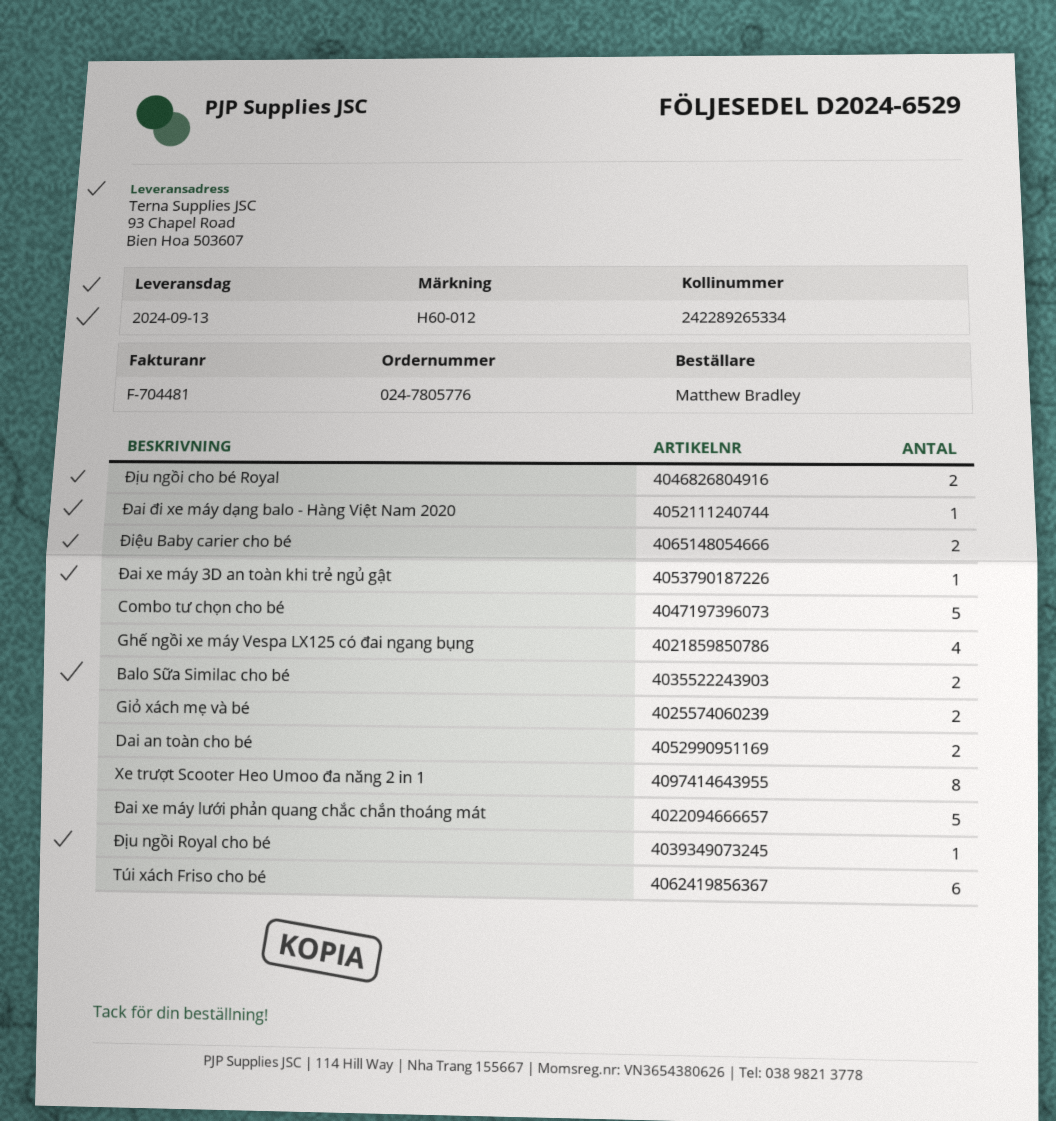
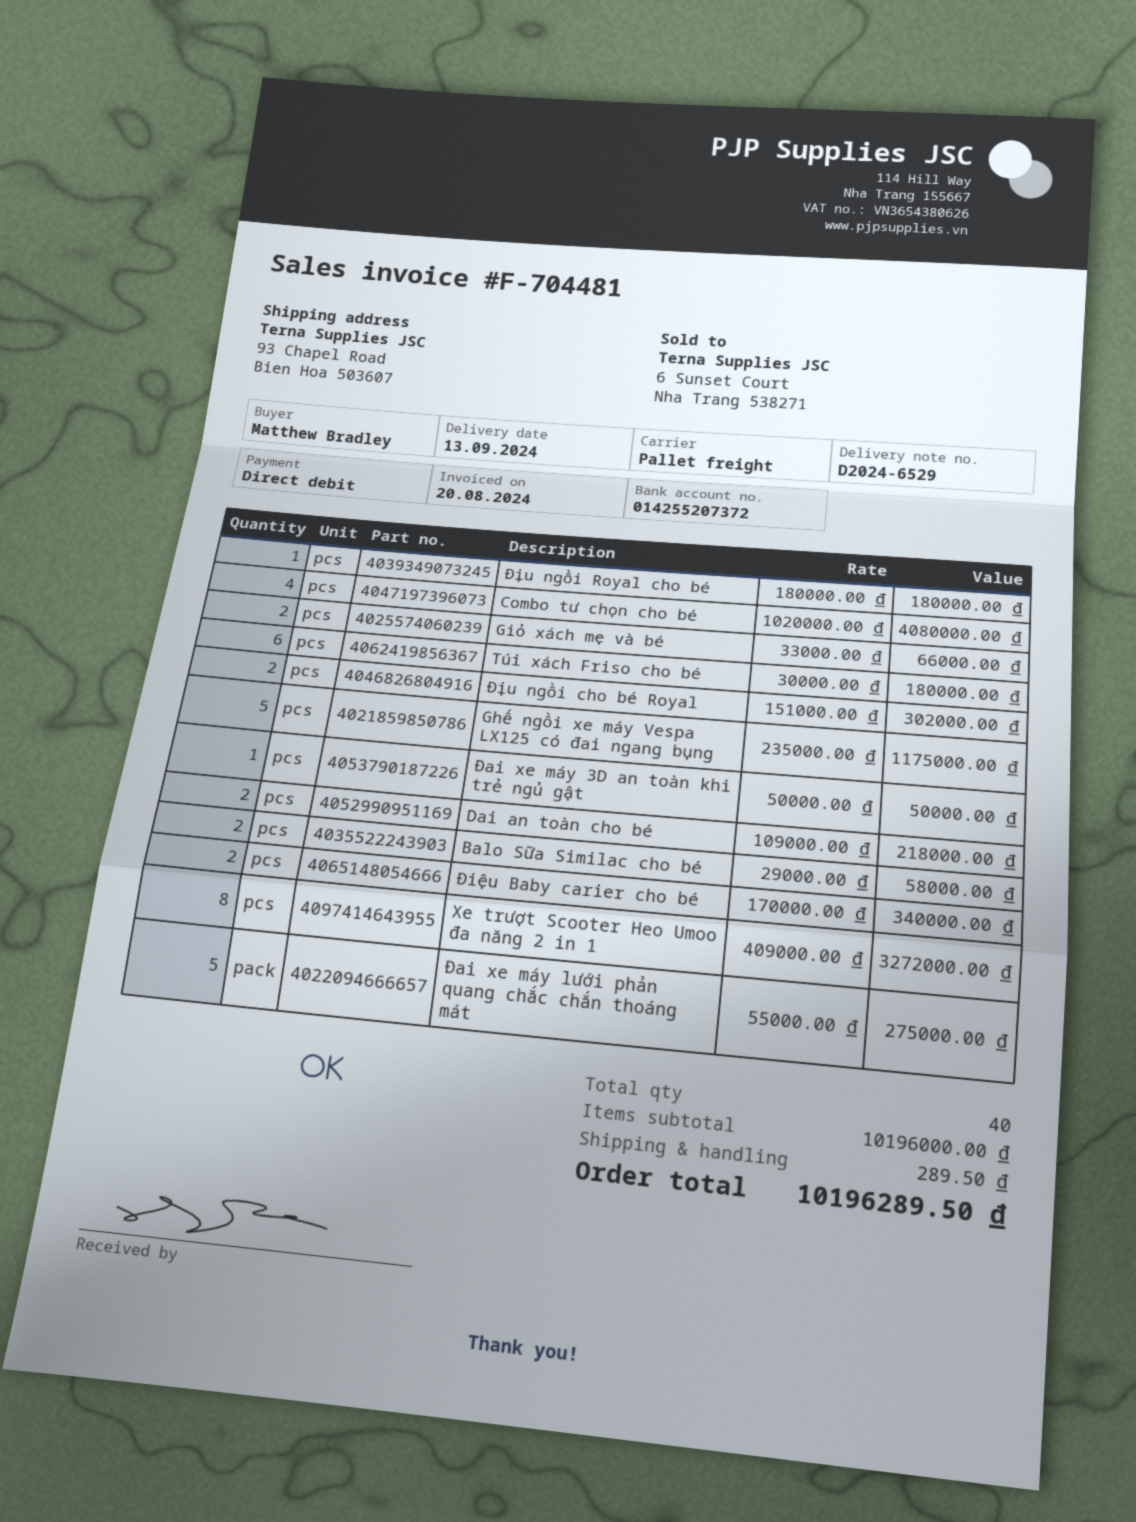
Đai đi xe máy dạng balo - Hàng Việt Nam 2020: 1 -> none
Combo tư chọn cho bé: 5 -> 4
Ghế ngồi xe máy Vespa LX125 có đai ngang bụng: 4 -> 5

